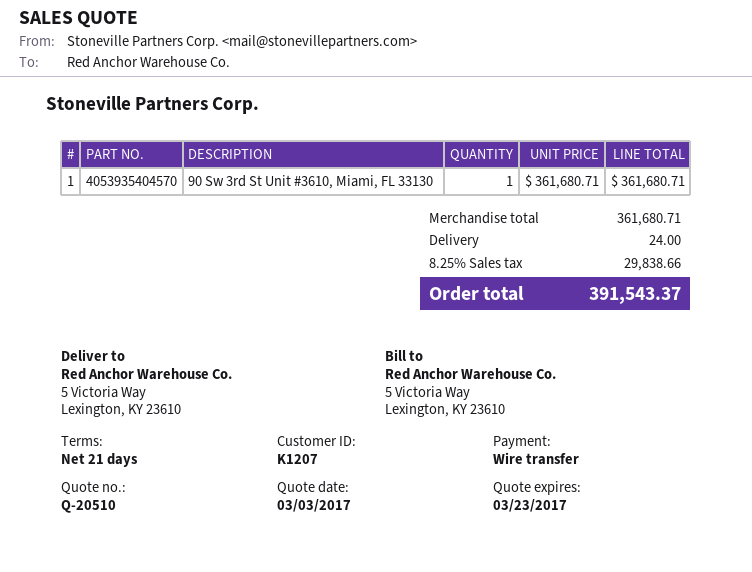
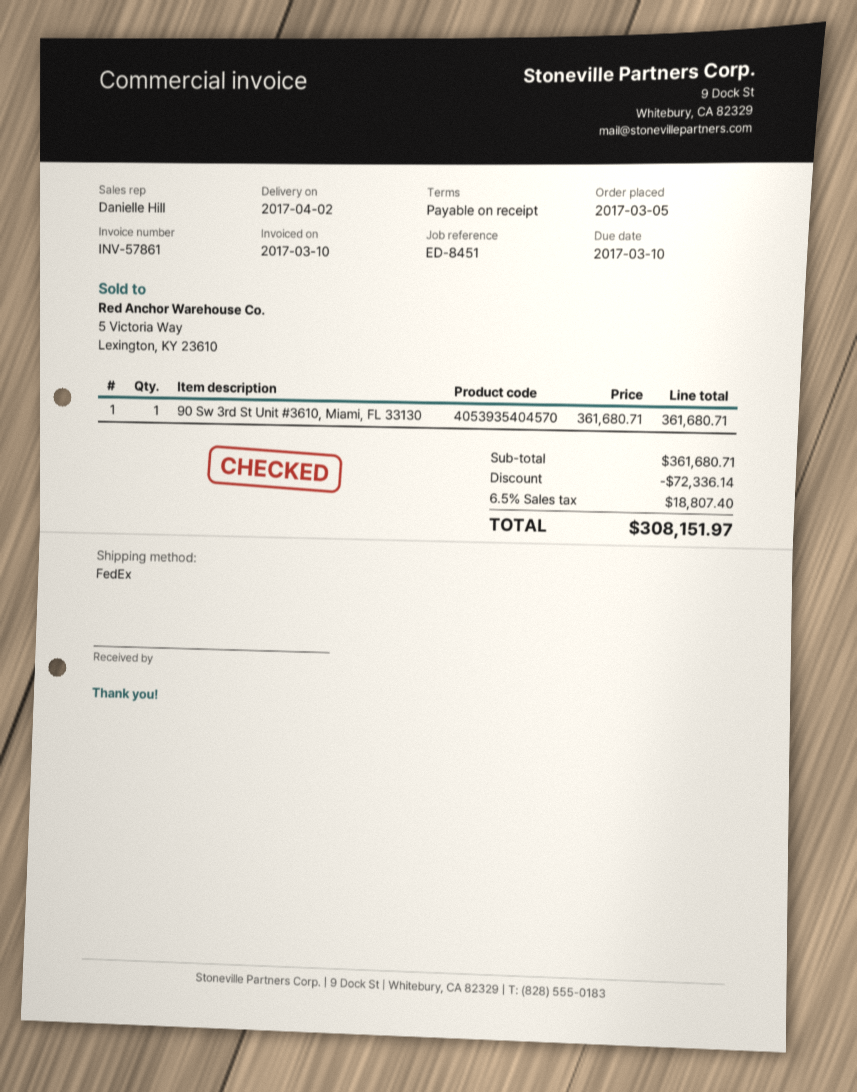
payment terms: 21 days -> on receipt
discount: none -> 72336.14
shipping: 24.00 -> none
tax: 8.25% = 29838.66 -> 6.5% = 18807.40
total: 391543.37 -> 308151.97

